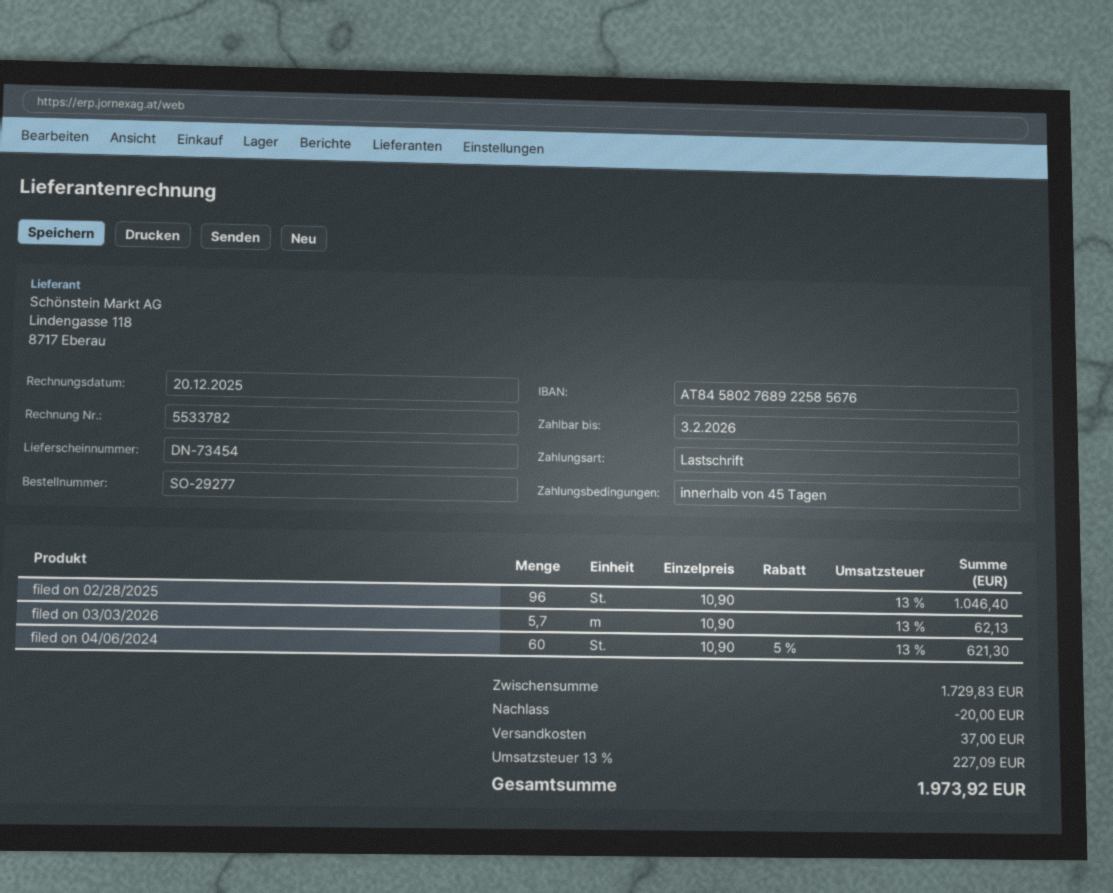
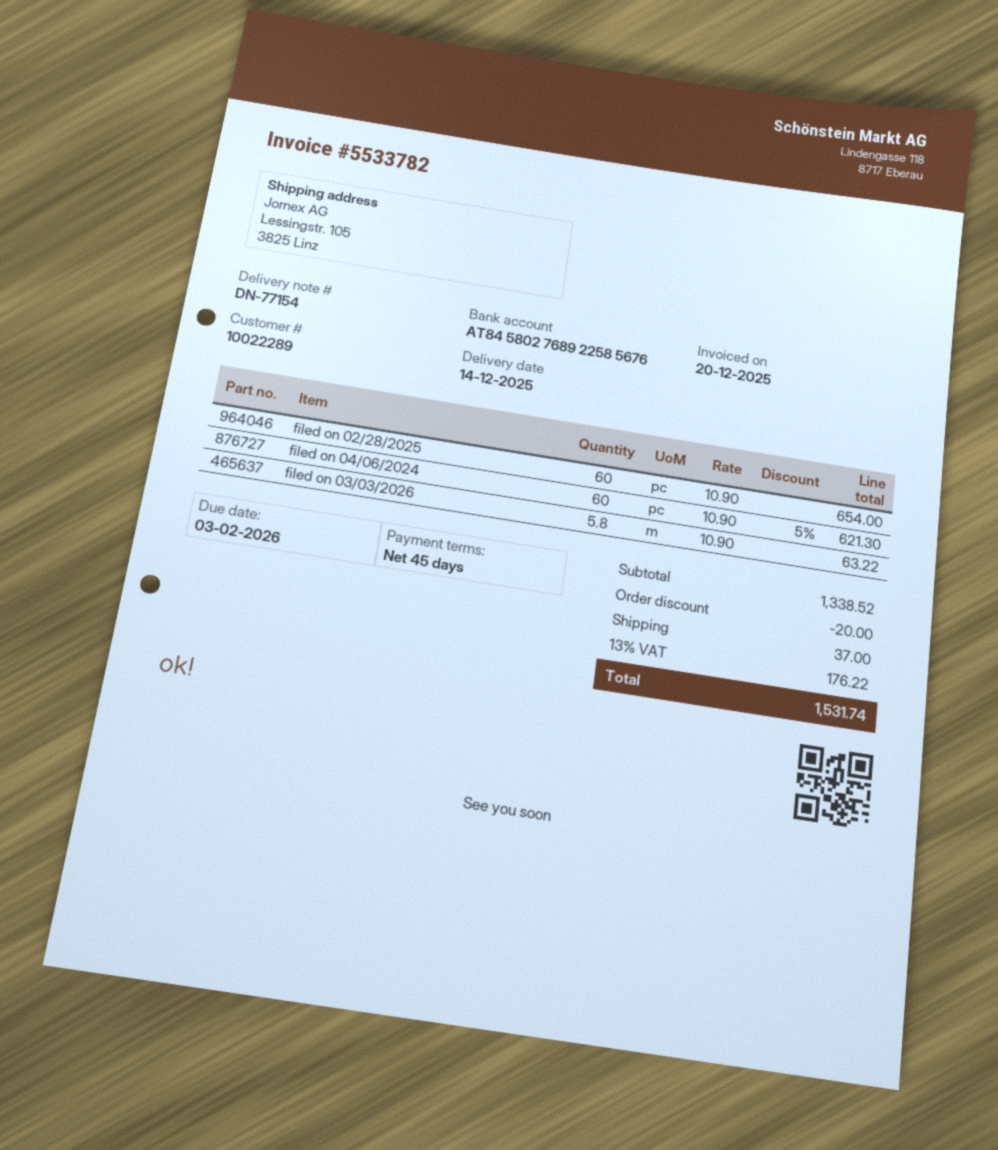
delivery note number: DN-73454 -> DN-77154
filed on 02/28/2025: 96 x 10.90 = 1046.40 -> 60 x 10.90 = 654.00
filed on 03/03/2026: 5.7 x 10.90 = 62.13 -> 5.8 x 10.90 = 63.22
subtotal: 1729.83 -> 1338.52
tax: 13% = 227.09 -> 13% = 176.22
total: 1973.92 -> 1531.74

